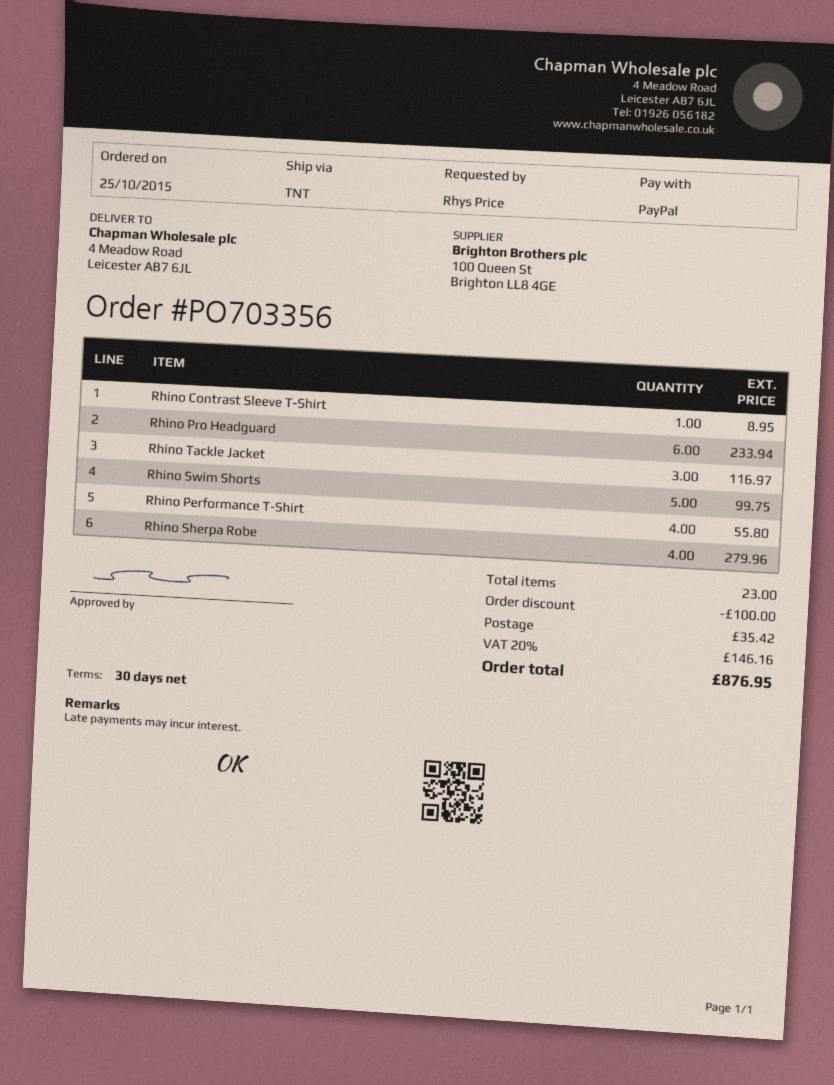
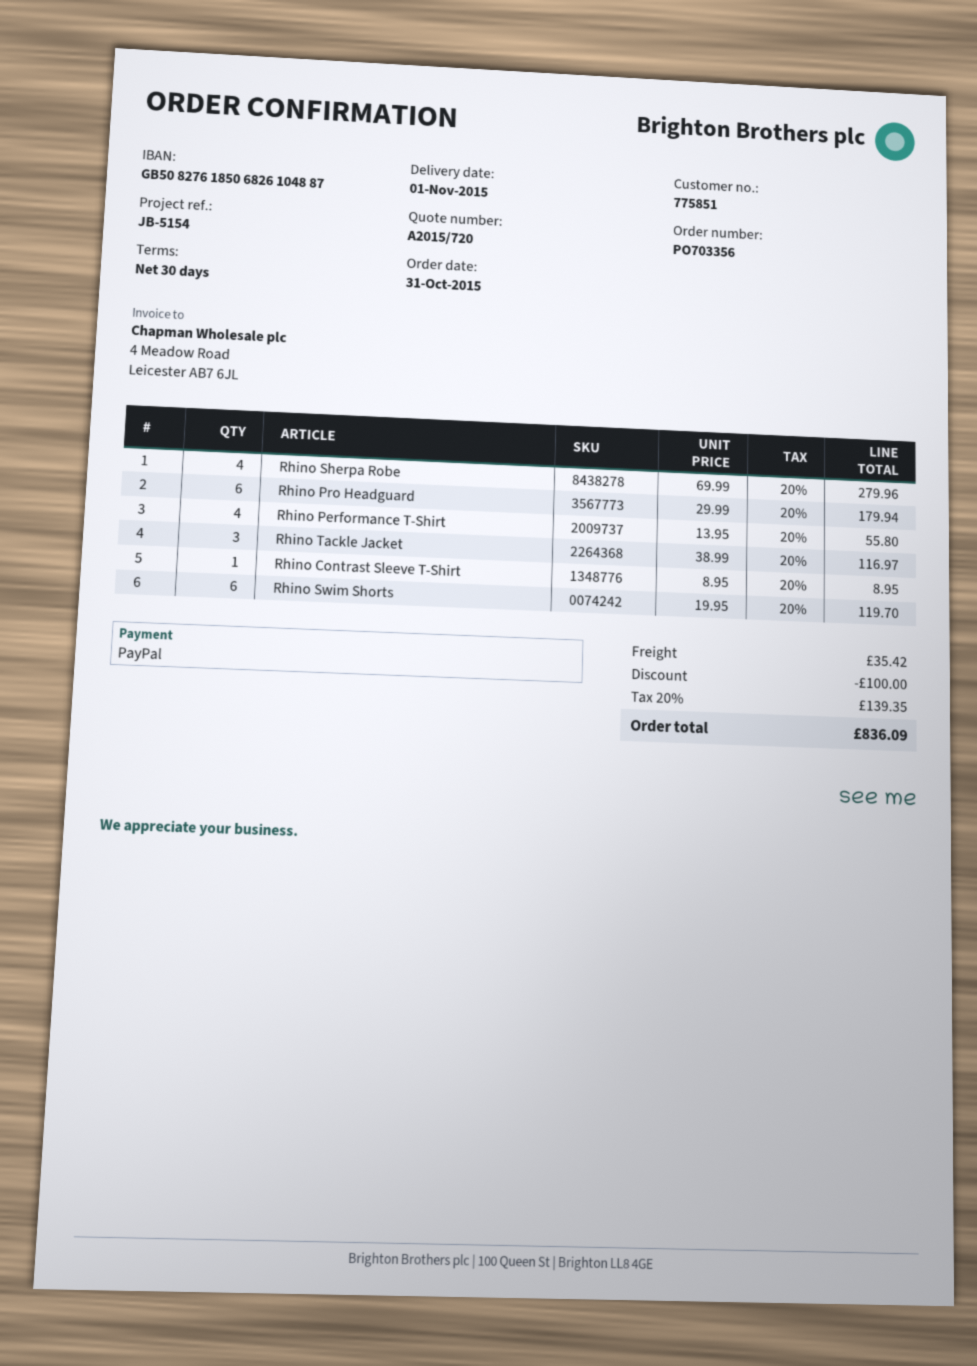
order date: 2015-10-25 -> 2015-10-31
Rhino Pro Headguard: 6 for 233.94 -> 6 for 179.94
Rhino Swim Shorts: 5 for 99.75 -> 6 for 119.70
tax: 20% = 146.16 -> 20% = 139.35
total: 876.95 -> 836.09

